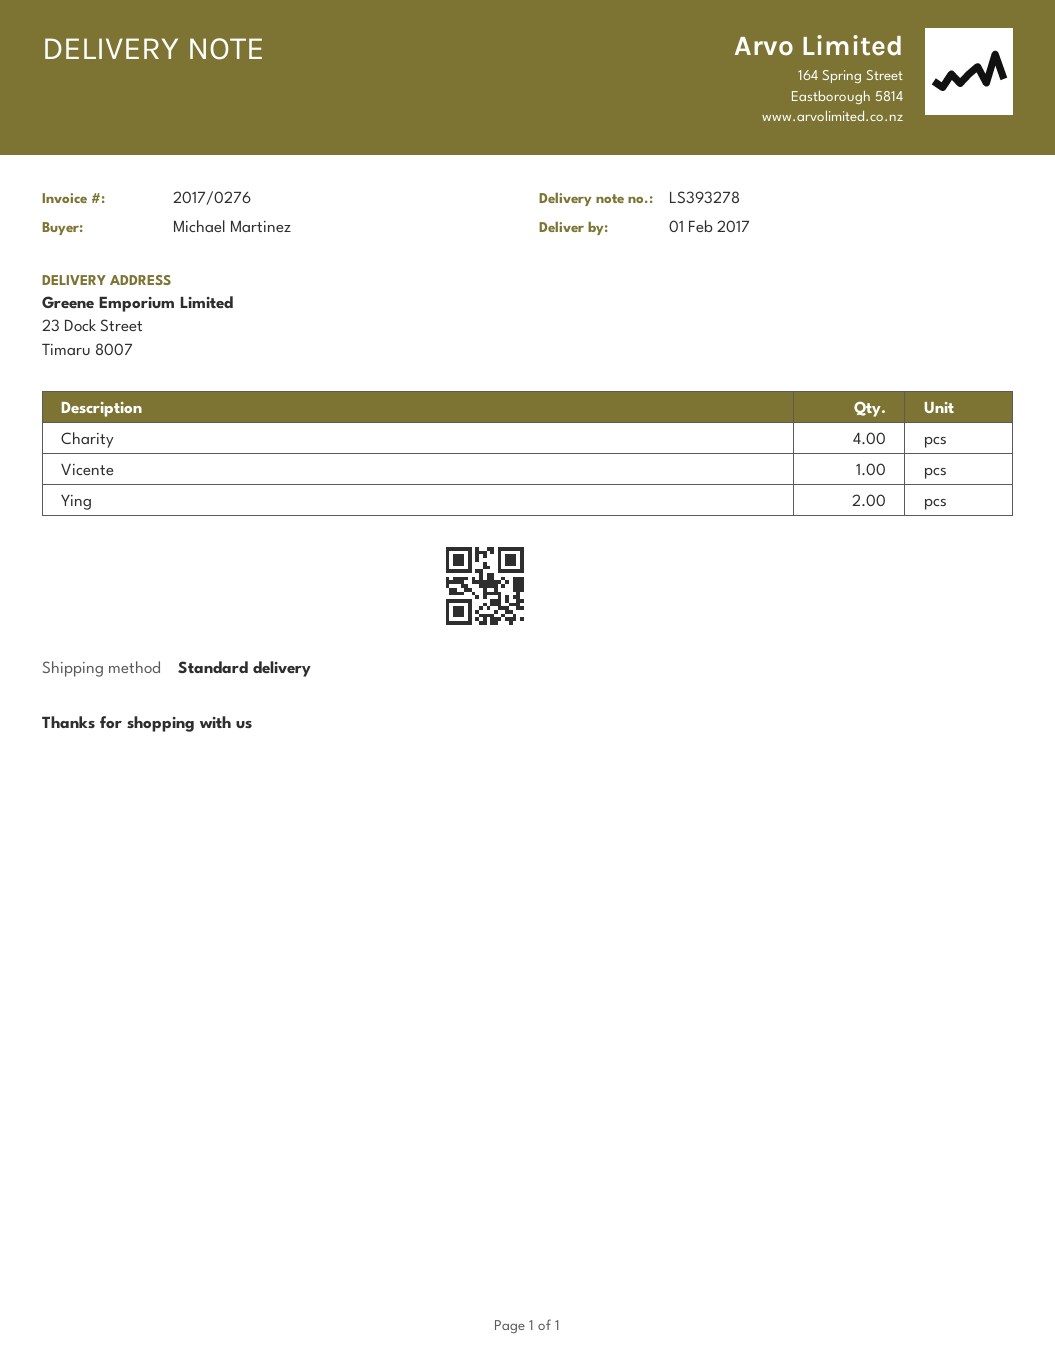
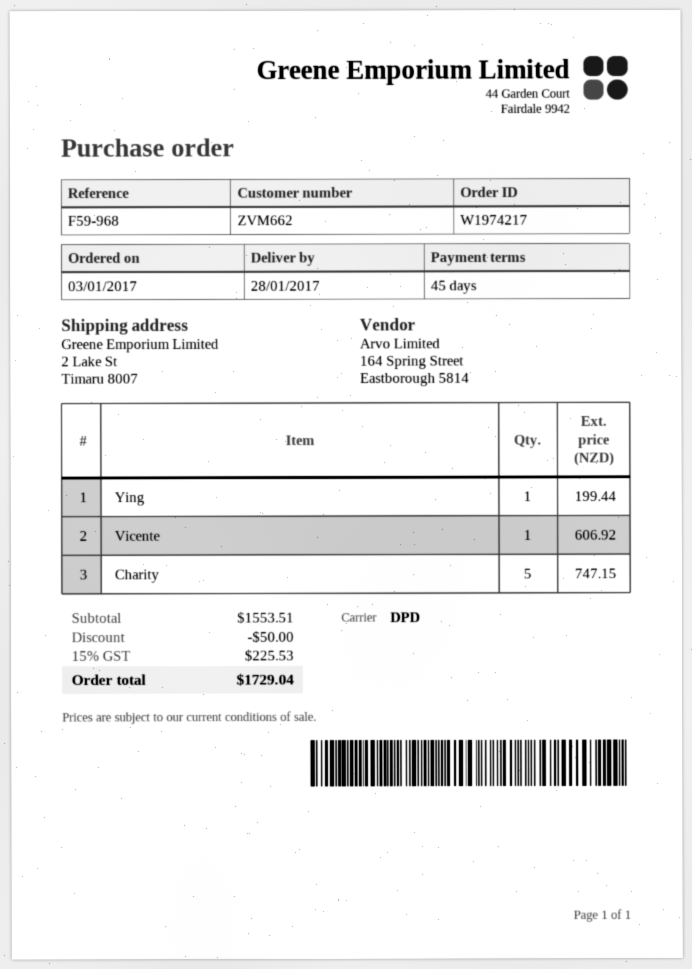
delivery date: 2017-02-01 -> 2017-01-28
shipping method: standard -> DPD
ship to: 23 Dock Street, Timaru 8007 -> 2 Lake St, Timaru 8007
Charity: 4 -> 5
Ying: 2 -> 1

